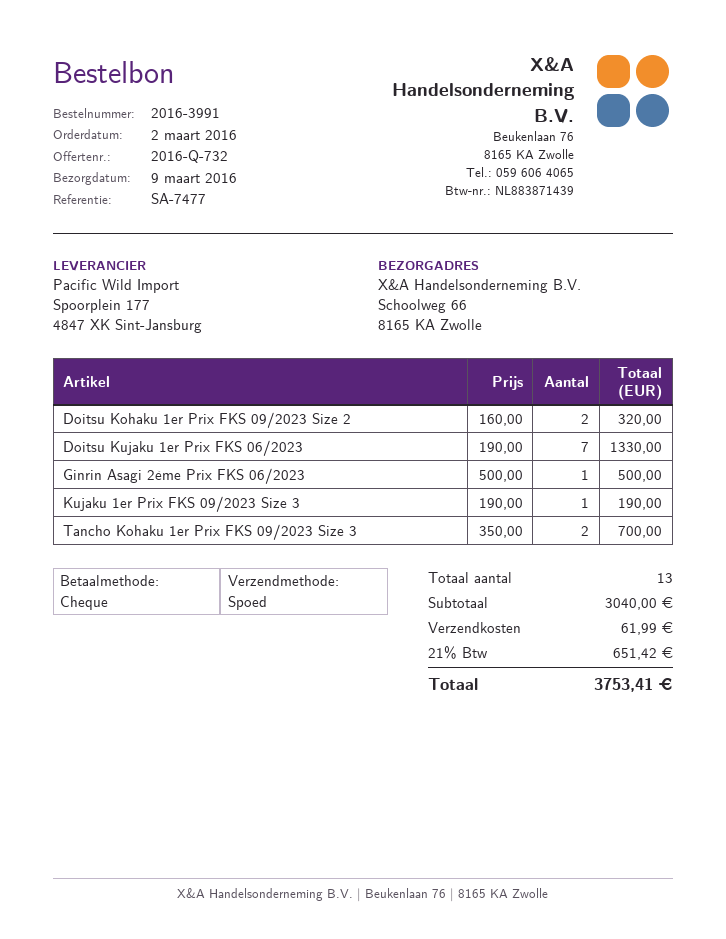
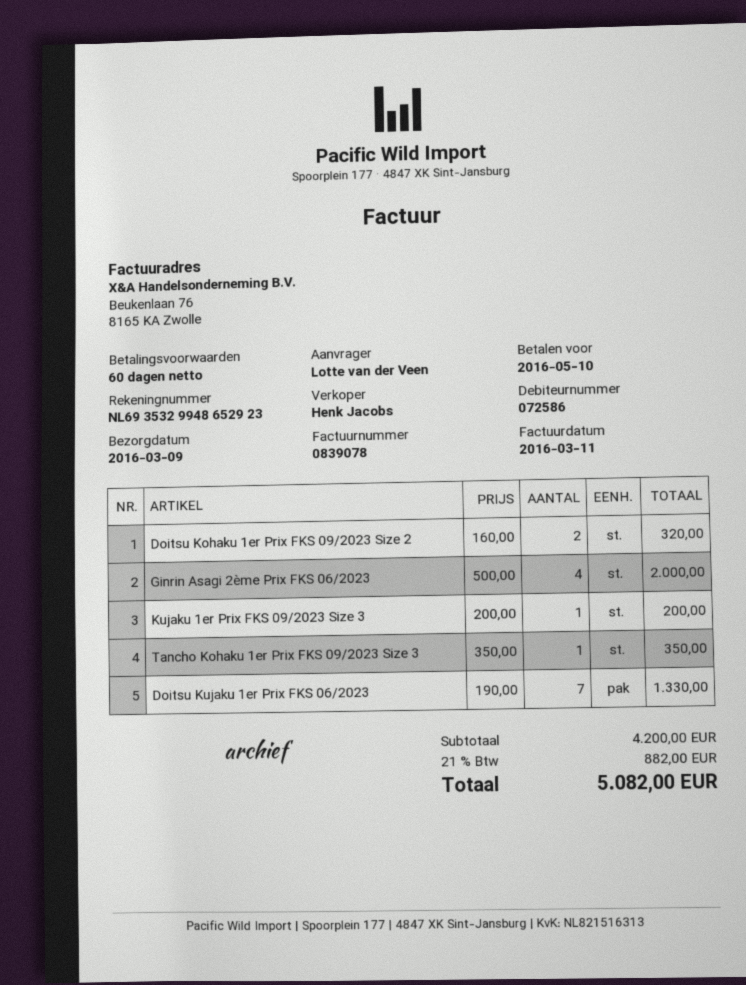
Ginrin Asagi 2ème Prix FKS 06/2023: 1 x 500.00 = 500.00 -> 4 x 500.00 = 2000.00
Kujaku 1er Prix FKS 09/2023 Size 3: 1 x 190.00 = 190.00 -> 1 x 200.00 = 200.00
Tancho Kohaku 1er Prix FKS 09/2023 Size 3: 2 x 350.00 = 700.00 -> 1 x 350.00 = 350.00
subtotal: 3040.00 -> 4200.00
shipping: 61.99 -> none
tax: 21% = 651.42 -> 21% = 882.00
total: 3753.41 -> 5082.00

